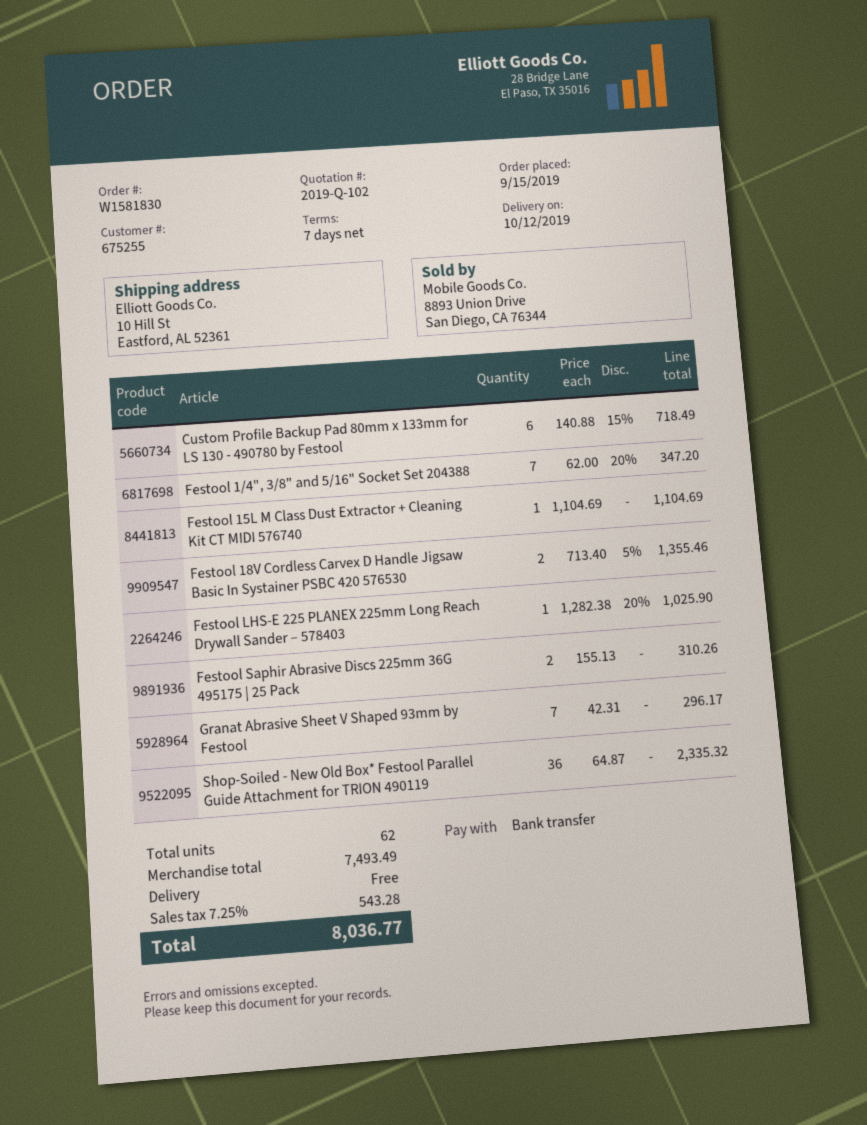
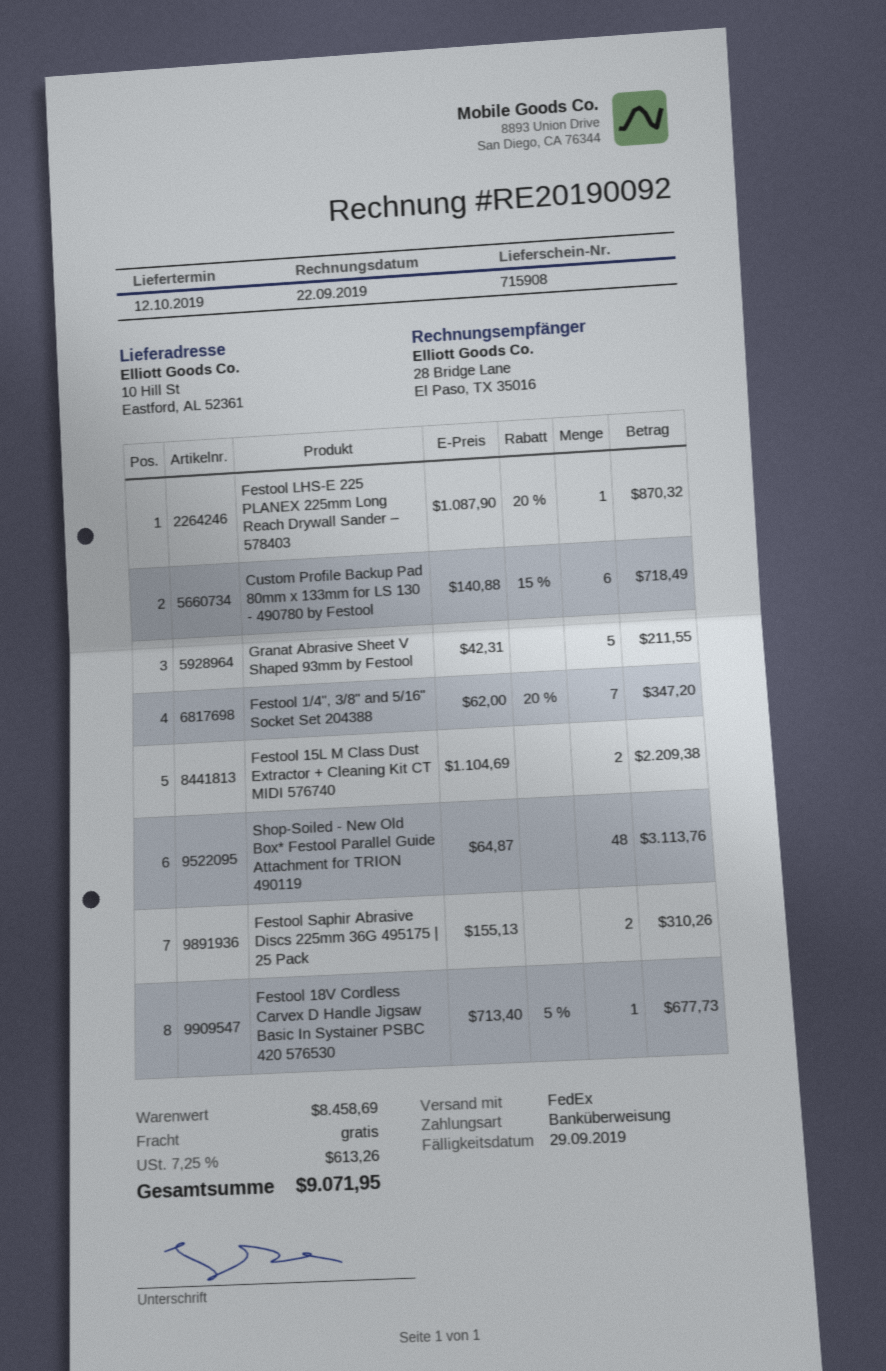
Festool 15L M Class Dust Extractor + Cleaning Kit CT MIDI 576740: 1 x 1104.69 = 1104.69 -> 2 x 1104.69 = 2209.38
Festool 18V Cordless Carvex D Handle Jigsaw Basic In Systainer PSBC 420 576530: 2 x 713.40 - 5% = 1355.46 -> 1 x 713.40 - 5% = 677.73
Festool LHS-E 225 PLANEX 225mm Long Reach Drywall Sander – 578403: 1 x 1282.38 - 20% = 1025.90 -> 1 x 1087.90 - 20% = 870.32
Granat Abrasive Sheet V Shaped 93mm by Festool: 7 x 42.31 = 296.17 -> 5 x 42.31 = 211.55
Shop-Soiled - New Old Box* Festool Parallel Guide Attachment for TRION 490119: 36 x 64.87 = 2335.32 -> 48 x 64.87 = 3113.76
subtotal: 7493.49 -> 8458.69
tax: 7.25% = 543.28 -> 7.25% = 613.26
total: 8036.77 -> 9071.95

